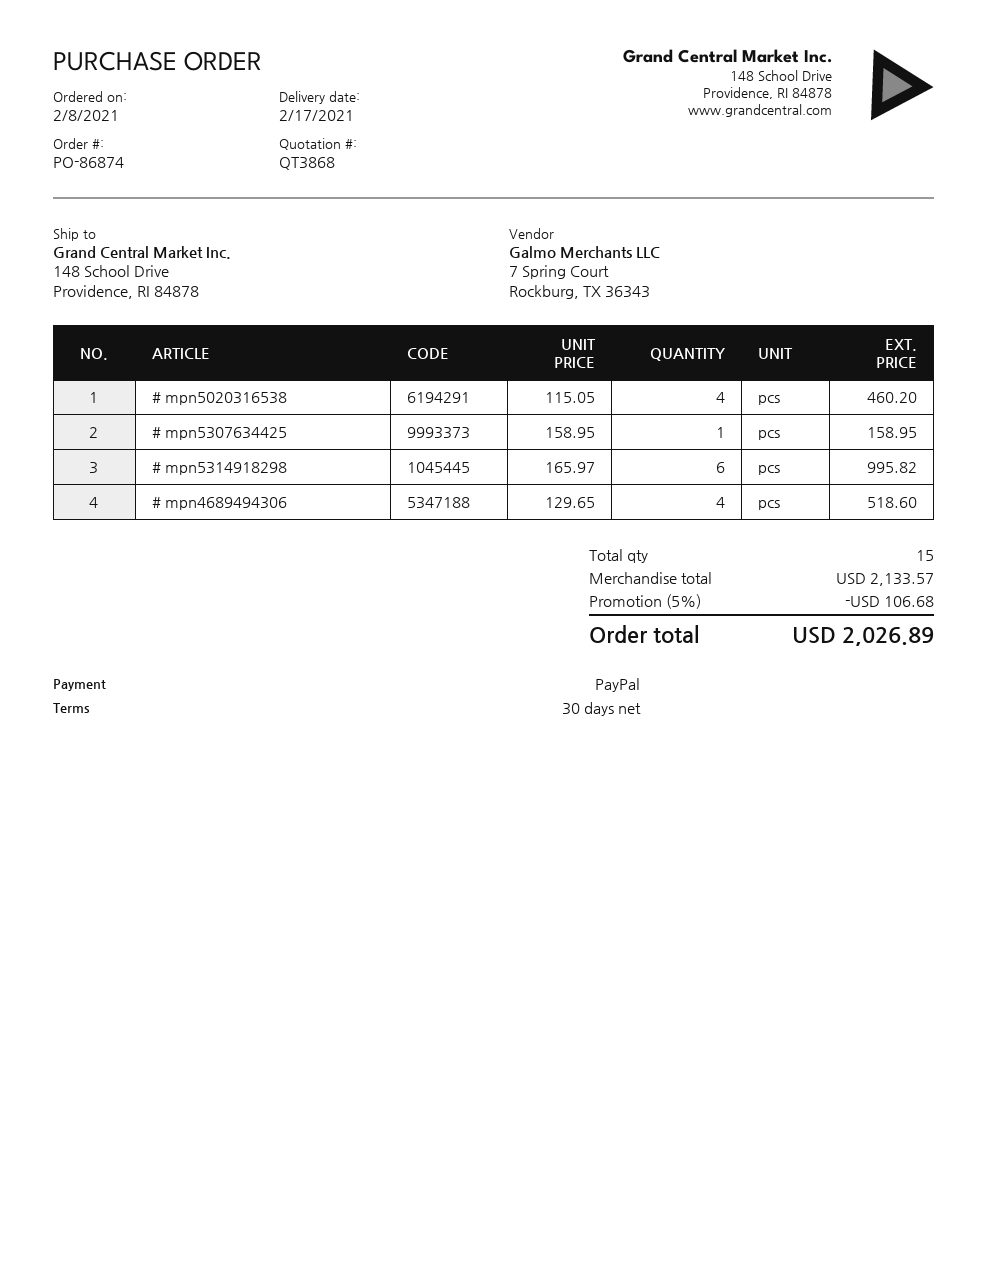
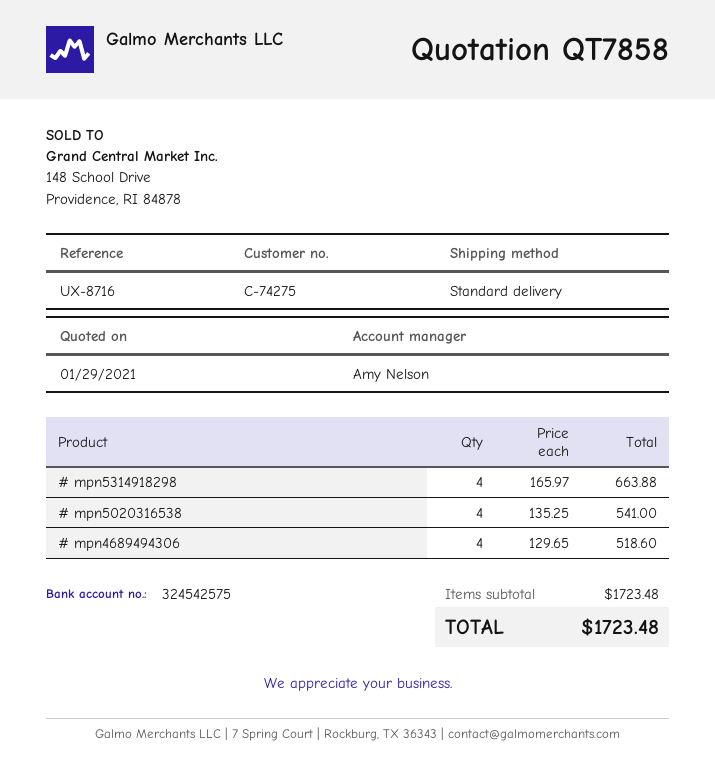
quote number: QT3868 -> QT7858
# mpn5020316538: 4 x 115.05 = 460.20 -> 4 x 135.25 = 541.00
# mpn5307634425: 1 x 158.95 = 158.95 -> none
# mpn5314918298: 6 x 165.97 = 995.82 -> 4 x 165.97 = 663.88
subtotal: 2133.57 -> 1723.48
discount: 5% = 106.68 -> none
total: 2026.89 -> 1723.48

